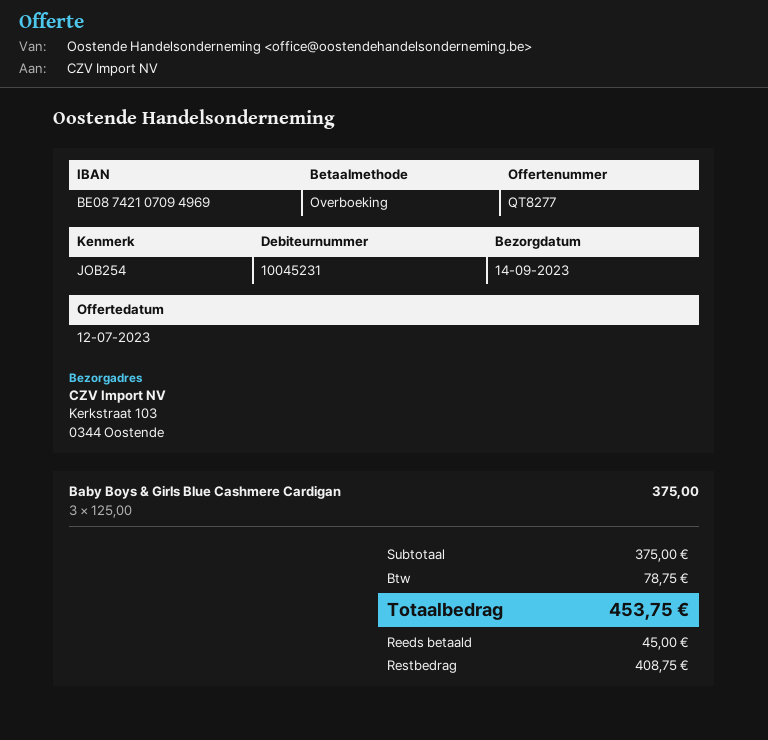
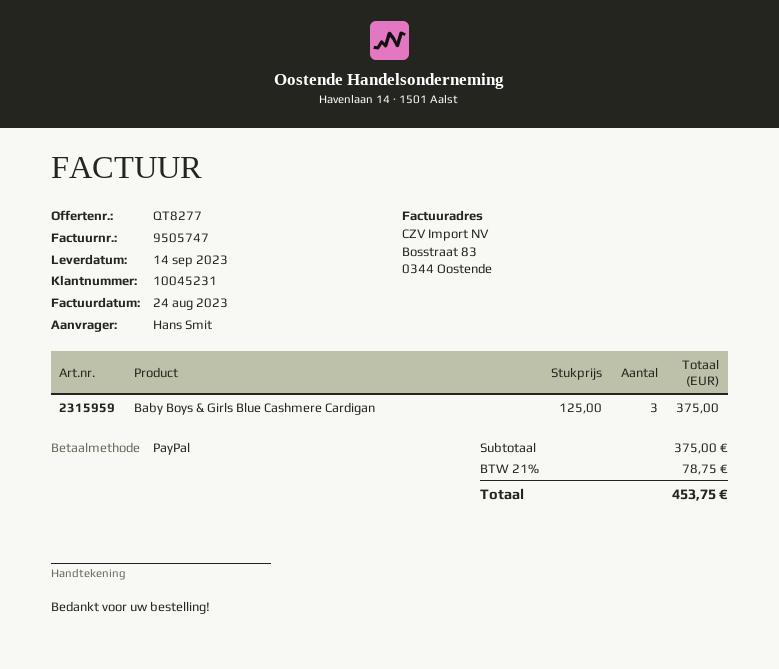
payment method: bank transfer -> PayPal

